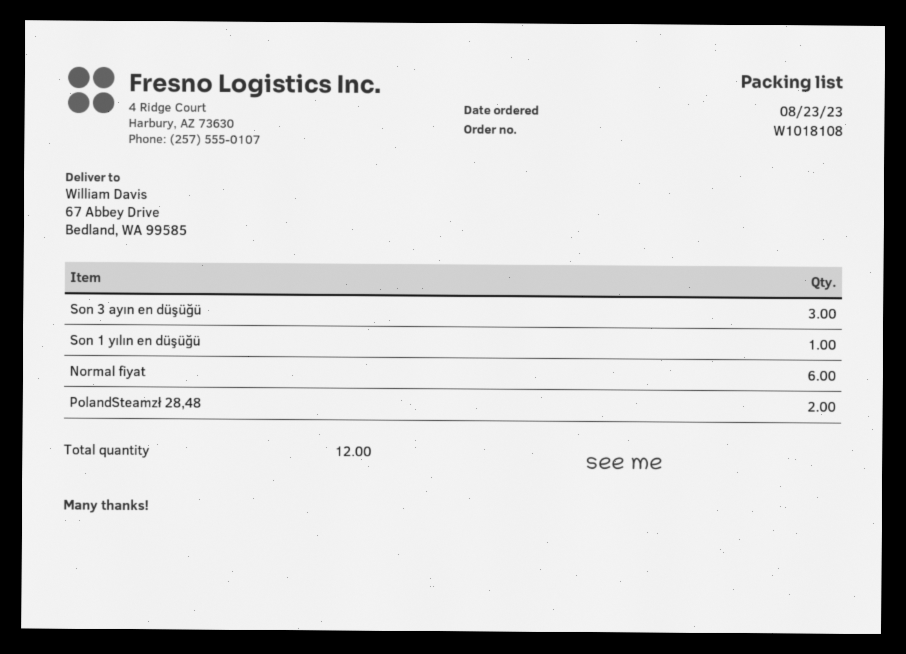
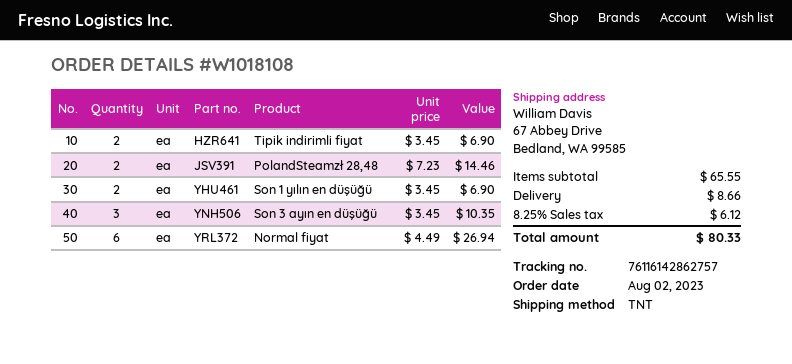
order date: 2023-08-23 -> 2023-08-02
Son 1 yılın en düşüğü: 1 -> 2
Tipik indirimli fiyat: none -> 2

